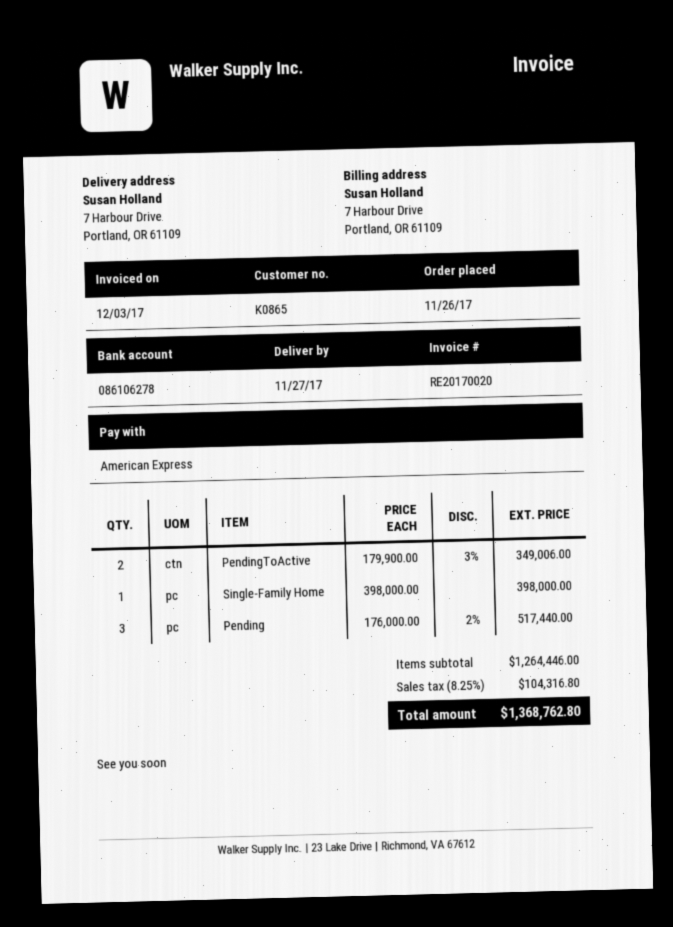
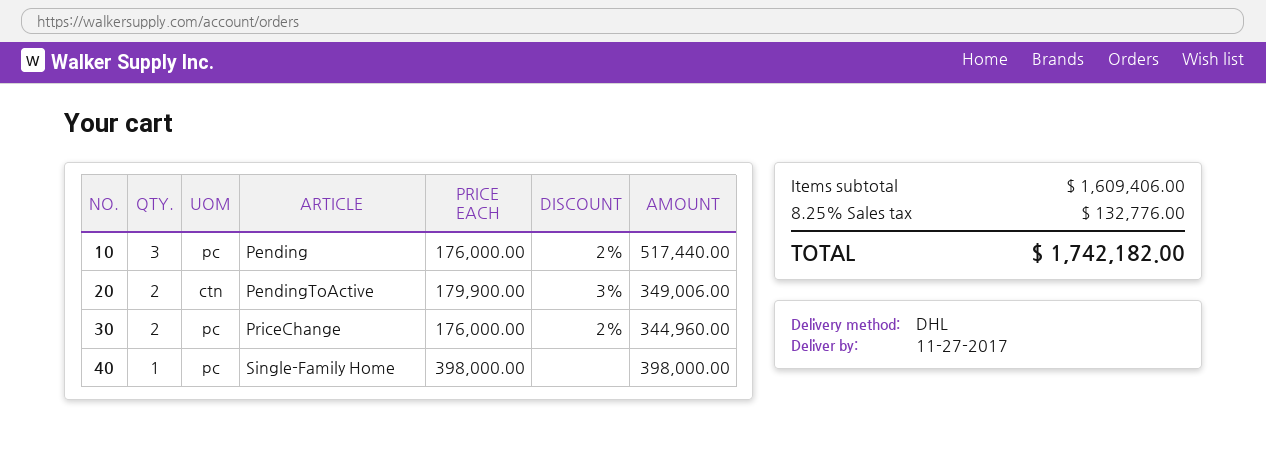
PriceChange: none -> 2 x 176000.00 - 2% = 344960.00
subtotal: 1264446.00 -> 1609406.00
tax: 8.25% = 104316.80 -> 8.25% = 132776.00
total: 1368762.80 -> 1742182.00

